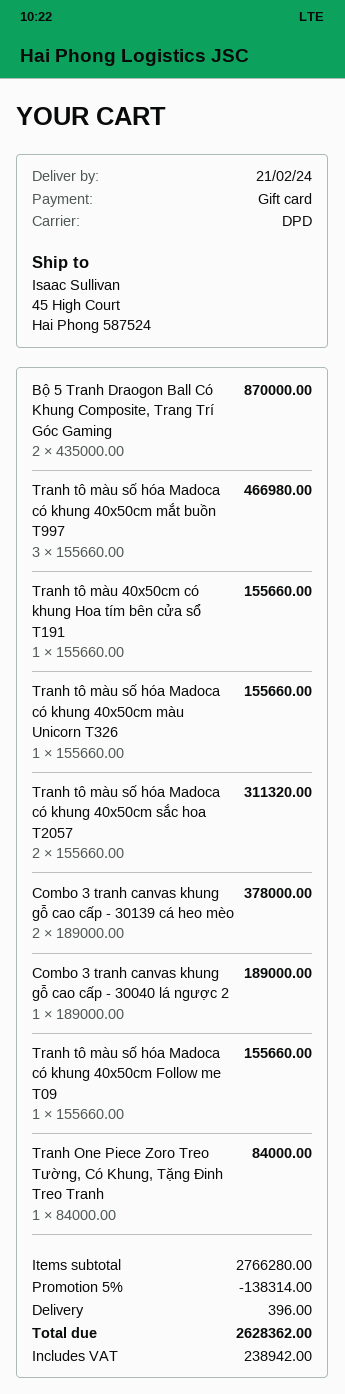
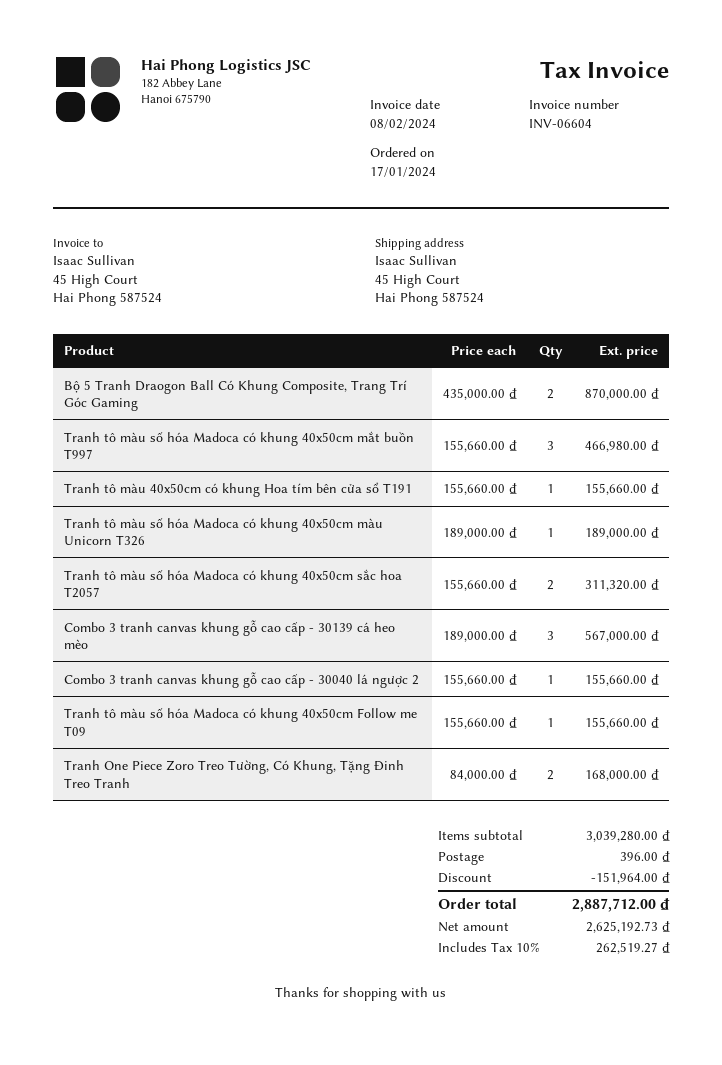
Tranh tô màu số hóa Madoca có khung 40x50cm màu Unicorn T326: 1 x 155660.00 = 155660.00 -> 1 x 189000.00 = 189000.00
Combo 3 tranh canvas khung gỗ cao cấp - 30139 cá heo mèo: 2 x 189000.00 = 378000.00 -> 3 x 189000.00 = 567000.00
Combo 3 tranh canvas khung gỗ cao cấp - 30040 lá ngược 2: 1 x 189000.00 = 189000.00 -> 1 x 155660.00 = 155660.00
Tranh One Piece Zoro Treo Tường, Có Khung, Tặng Đinh Treo Tranh: 1 x 84000.00 = 84000.00 -> 2 x 84000.00 = 168000.00
subtotal: 2766280.00 -> 3039280.00
discount: 138314.00 -> 151964.00
tax: 238942.00 -> 262519.27
total: 2628362.00 -> 2887712.00

